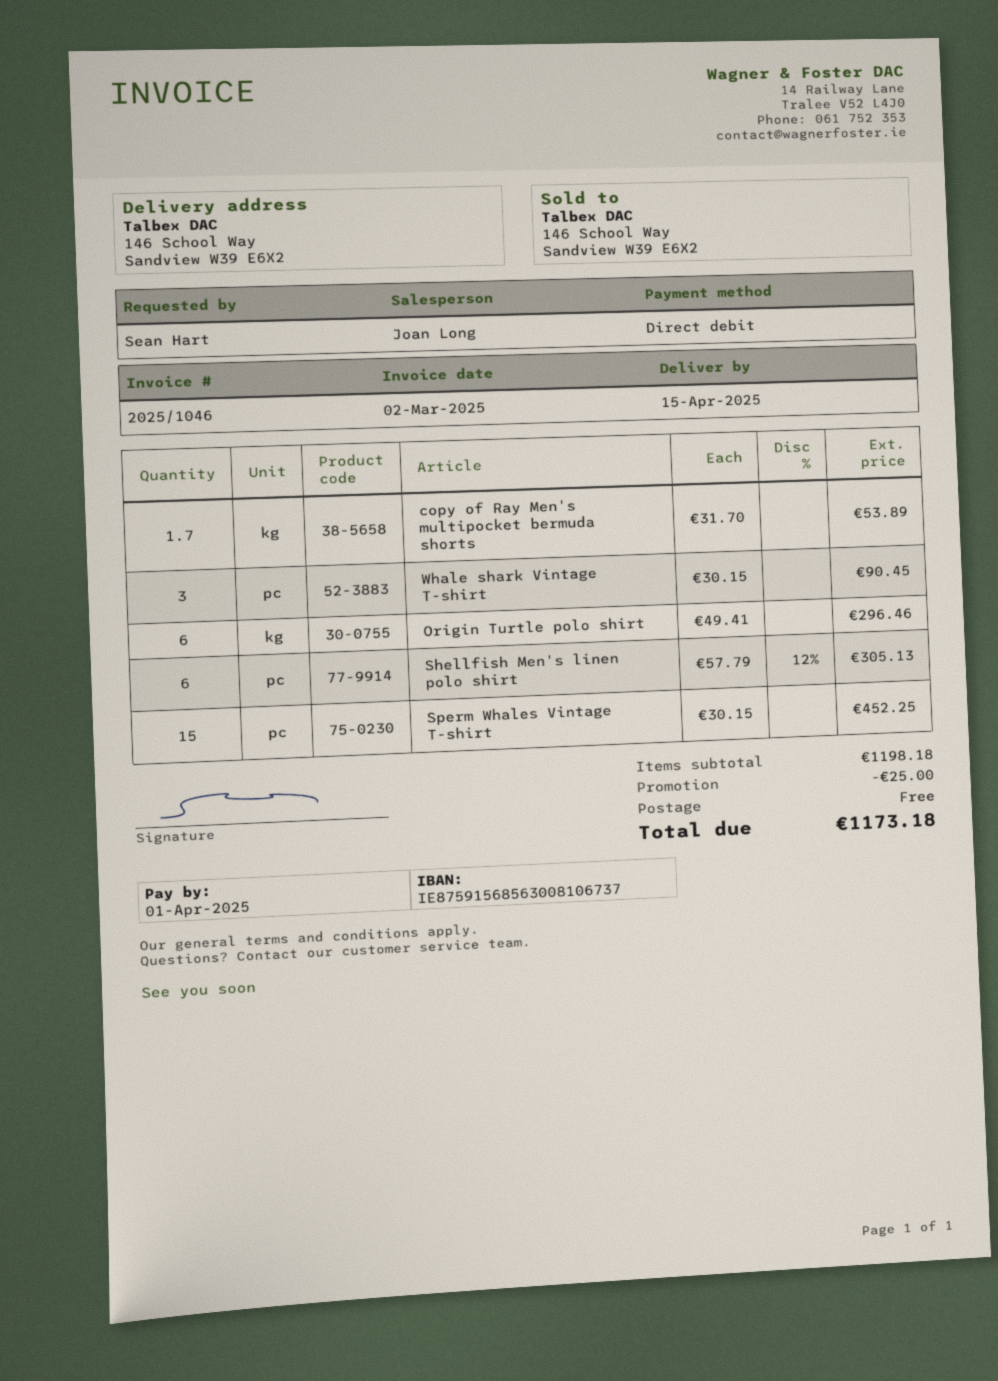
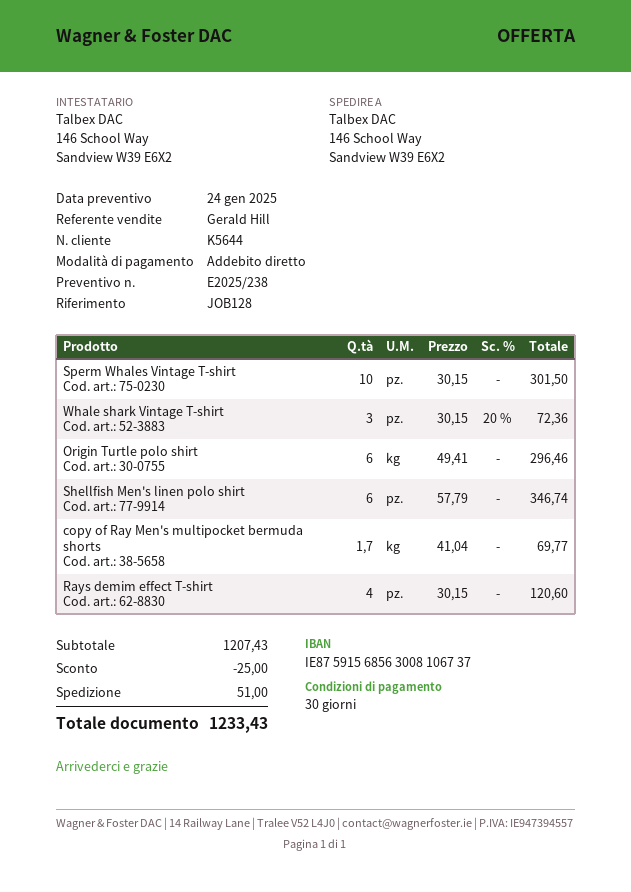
sales rep: Joan Long -> Gerald Hill
copy of Ray Men's multipocket bermuda shorts: 1.7 x 31.70 = 53.89 -> 1.7 x 41.04 = 69.77
Whale shark Vintage T-shirt: 3 x 30.15 = 90.45 -> 3 x 30.15 - 20% = 72.36
Shellfish Men's linen polo shirt: 6 x 57.79 - 12% = 305.13 -> 6 x 57.79 = 346.74
Sperm Whales Vintage T-shirt: 15 x 30.15 = 452.25 -> 10 x 30.15 = 301.50
Rays demim effect T-shirt: none -> 4 x 30.15 = 120.60
subtotal: 1198.18 -> 1207.43
shipping: 0.00 -> 51.00
total: 1173.18 -> 1233.43

